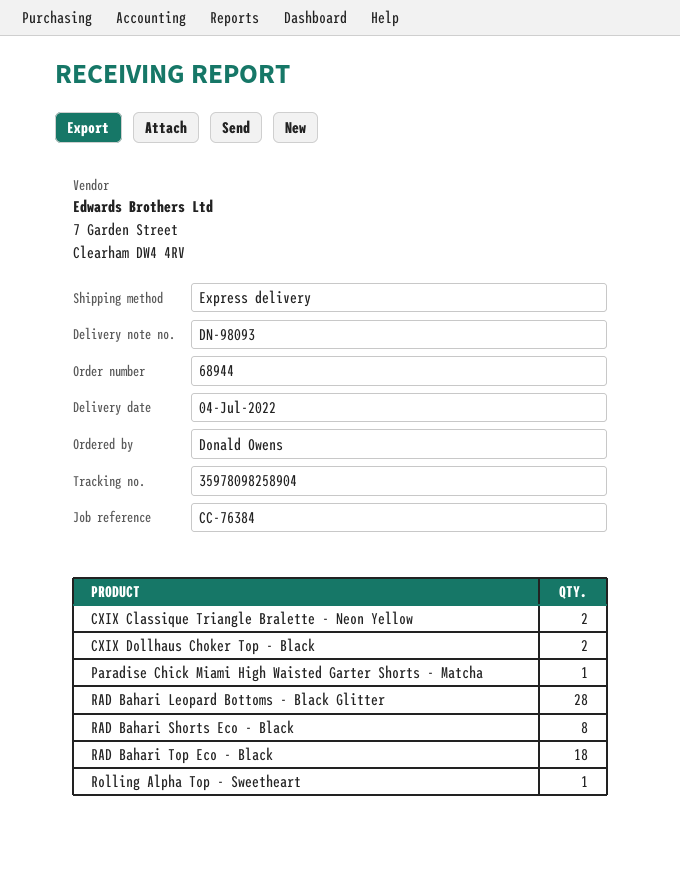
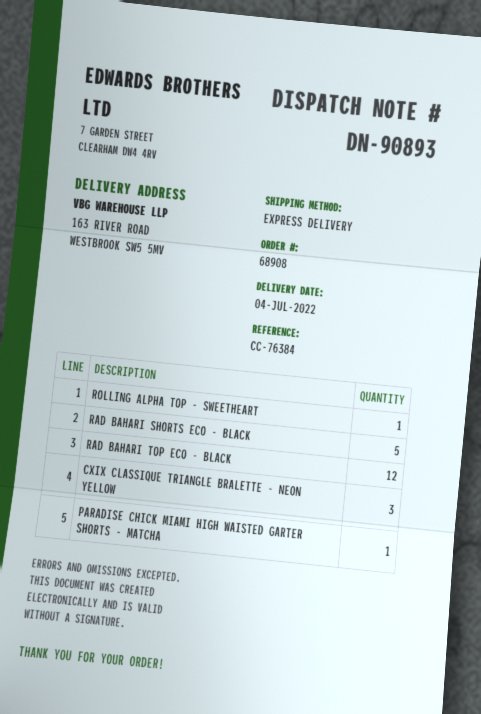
order number: 68944 -> 68908
delivery note number: DN-98093 -> DN-90893
CXIX Classique Triangle Bralette - Neon Yellow: 2 -> 3
CXIX Dollhaus Choker Top - Black: 2 -> none
RAD Bahari Leopard Bottoms - Black Glitter: 28 -> none
RAD Bahari Shorts Eco - Black: 8 -> 5
RAD Bahari Top Eco - Black: 18 -> 12

